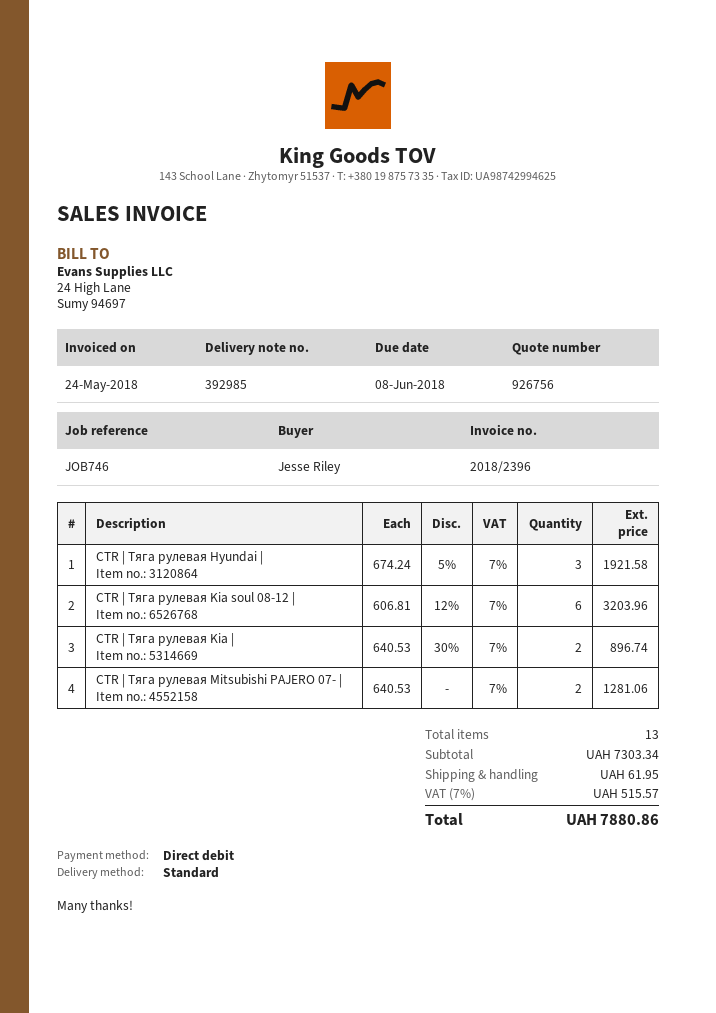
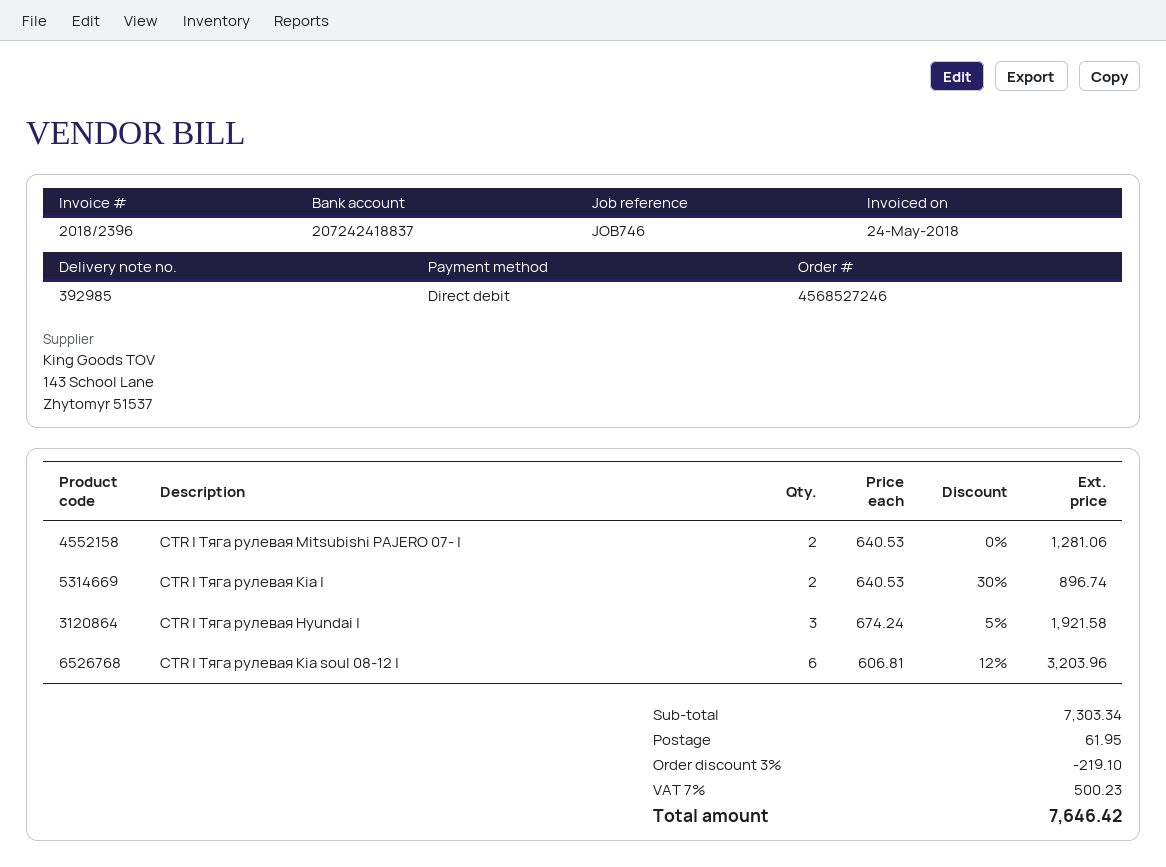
discount: none -> 3% = 219.10
tax: 7% = 515.57 -> 7% = 500.23
total: 7880.86 -> 7646.42

